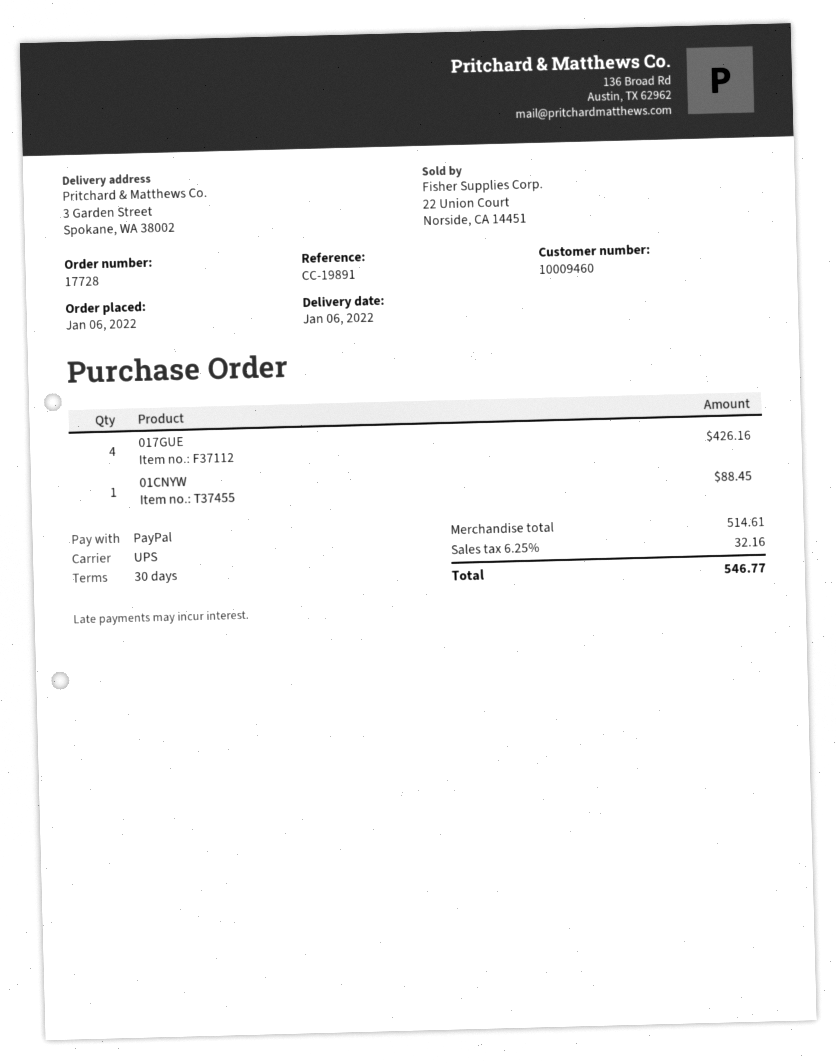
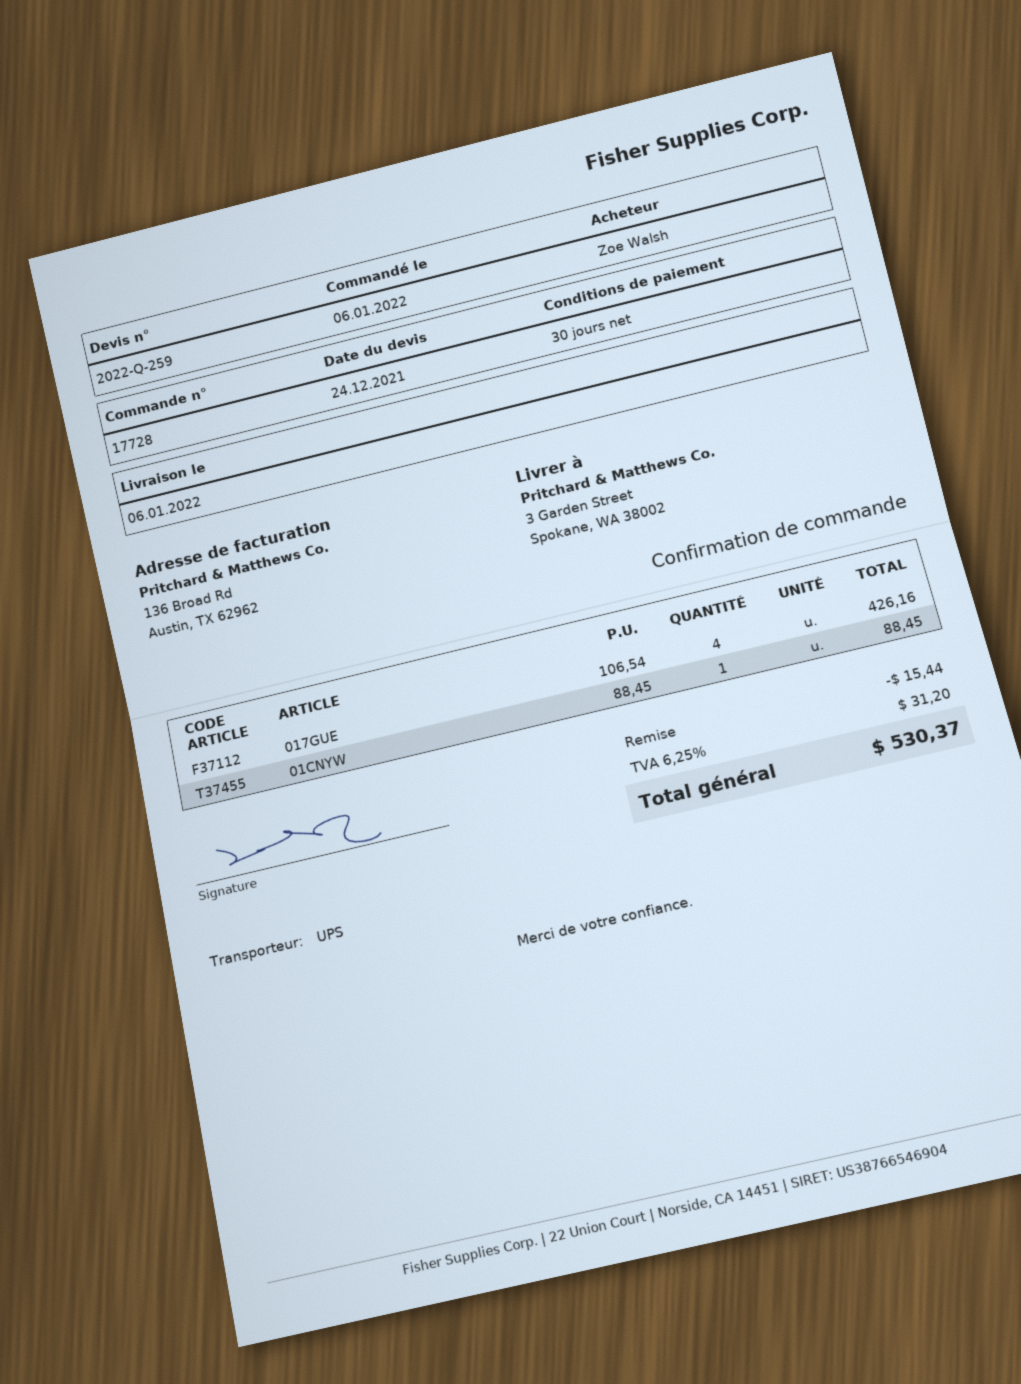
discount: none -> 15.44
tax: 6.25% = 32.16 -> 6.25% = 31.20
total: 546.77 -> 530.37

